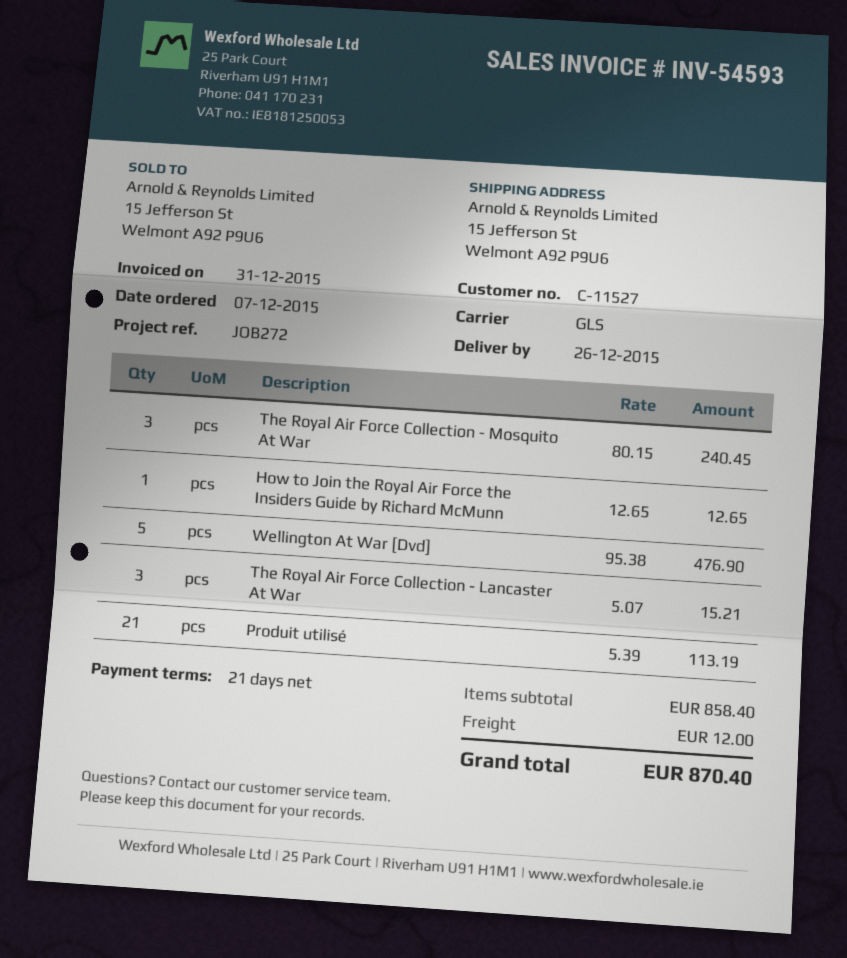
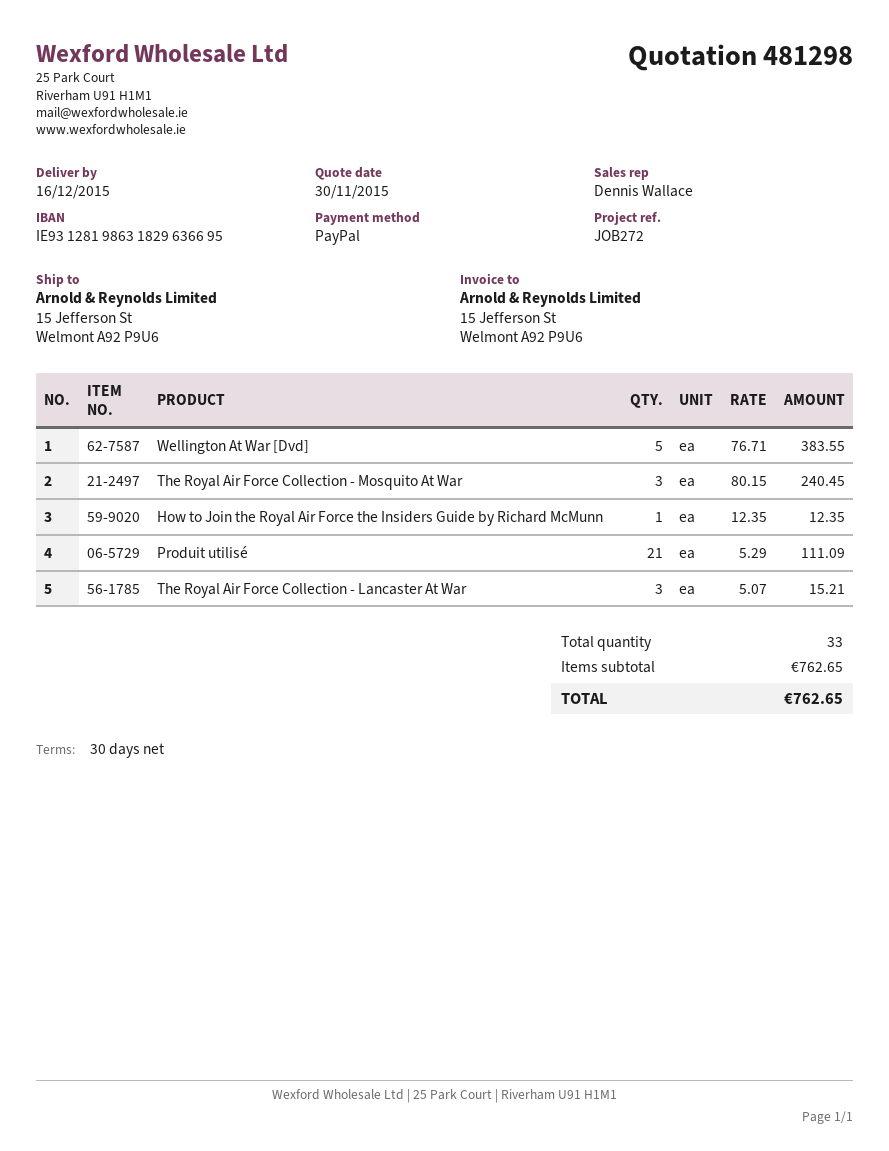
delivery date: 2015-12-26 -> 2015-12-16
payment terms: 21 days -> 30 days
How to Join the Royal Air Force the Insiders Guide by Richard McMunn: 1 x 12.65 = 12.65 -> 1 x 12.35 = 12.35
Wellington At War [Dvd]: 5 x 95.38 = 476.90 -> 5 x 76.71 = 383.55
Produit utilisé: 21 x 5.39 = 113.19 -> 21 x 5.29 = 111.09
subtotal: 858.40 -> 762.65
shipping: 12.00 -> none
total: 870.40 -> 762.65

